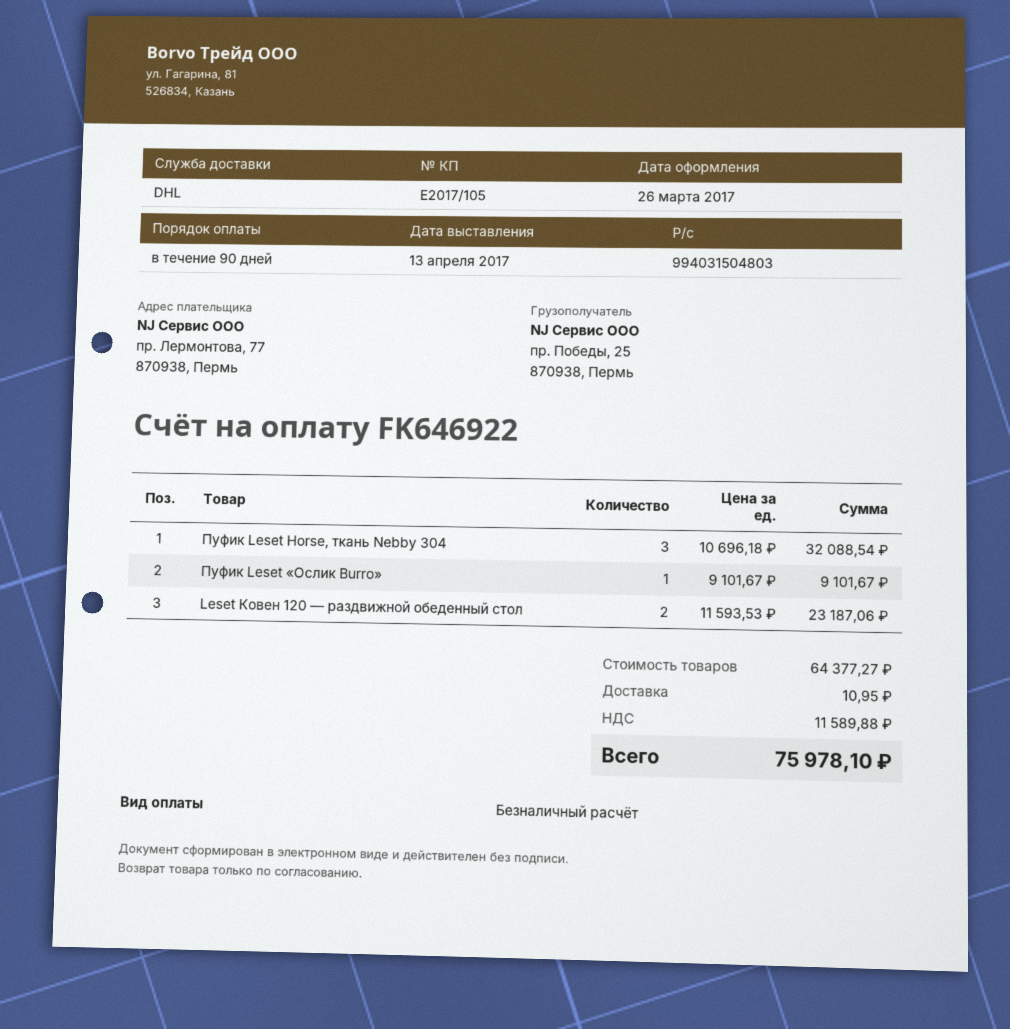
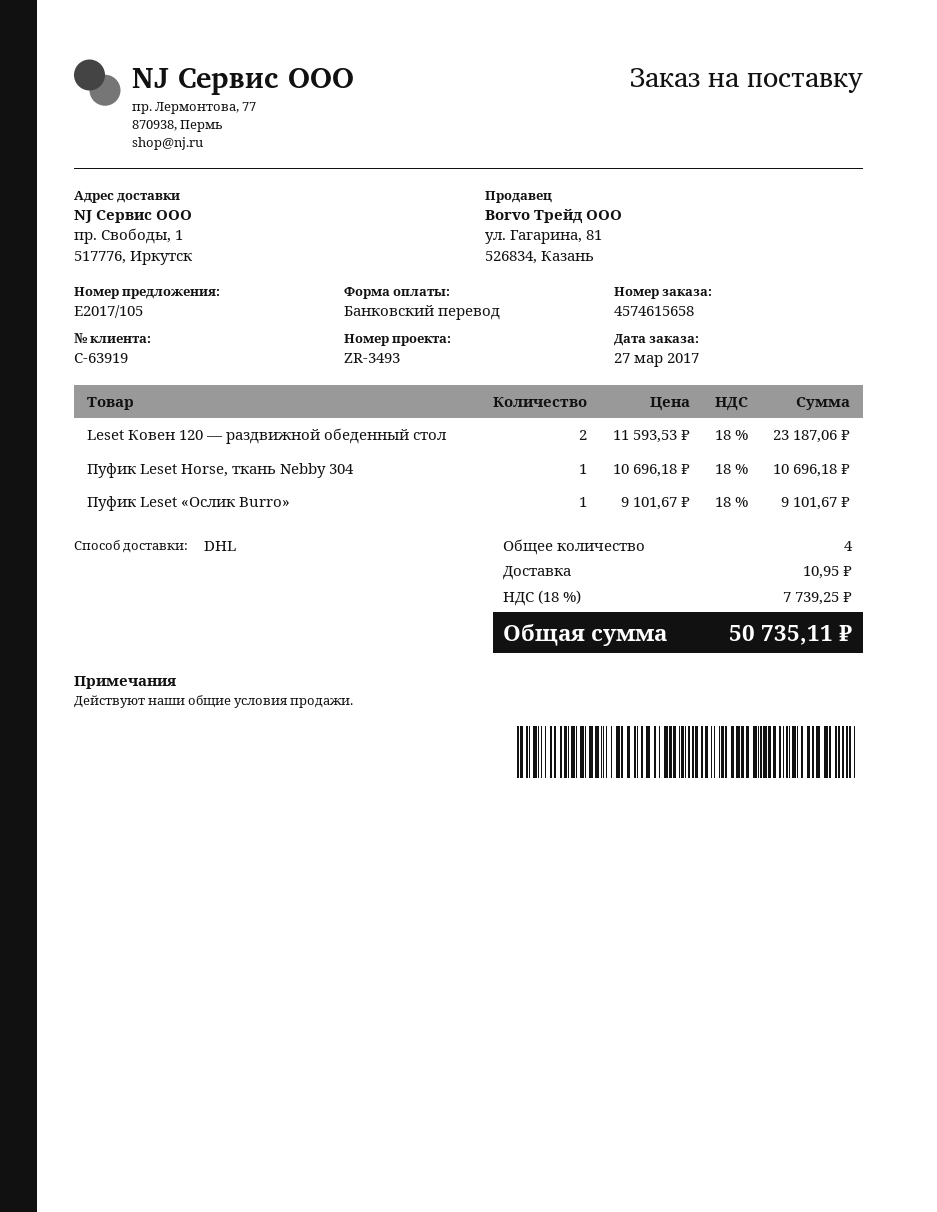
order date: 2017-03-26 -> 2017-03-27
ship to: пр. Победы, 25, 870938, Пермь -> пр. Свободы, 1, 517776, Иркутск
Пуфик Leset Horse, ткань Nebby 304: 3 x 10696.18 = 32088.54 -> 1 x 10696.18 = 10696.18
tax: 11589.88 -> 7739.25
total: 75978.10 -> 50735.11

